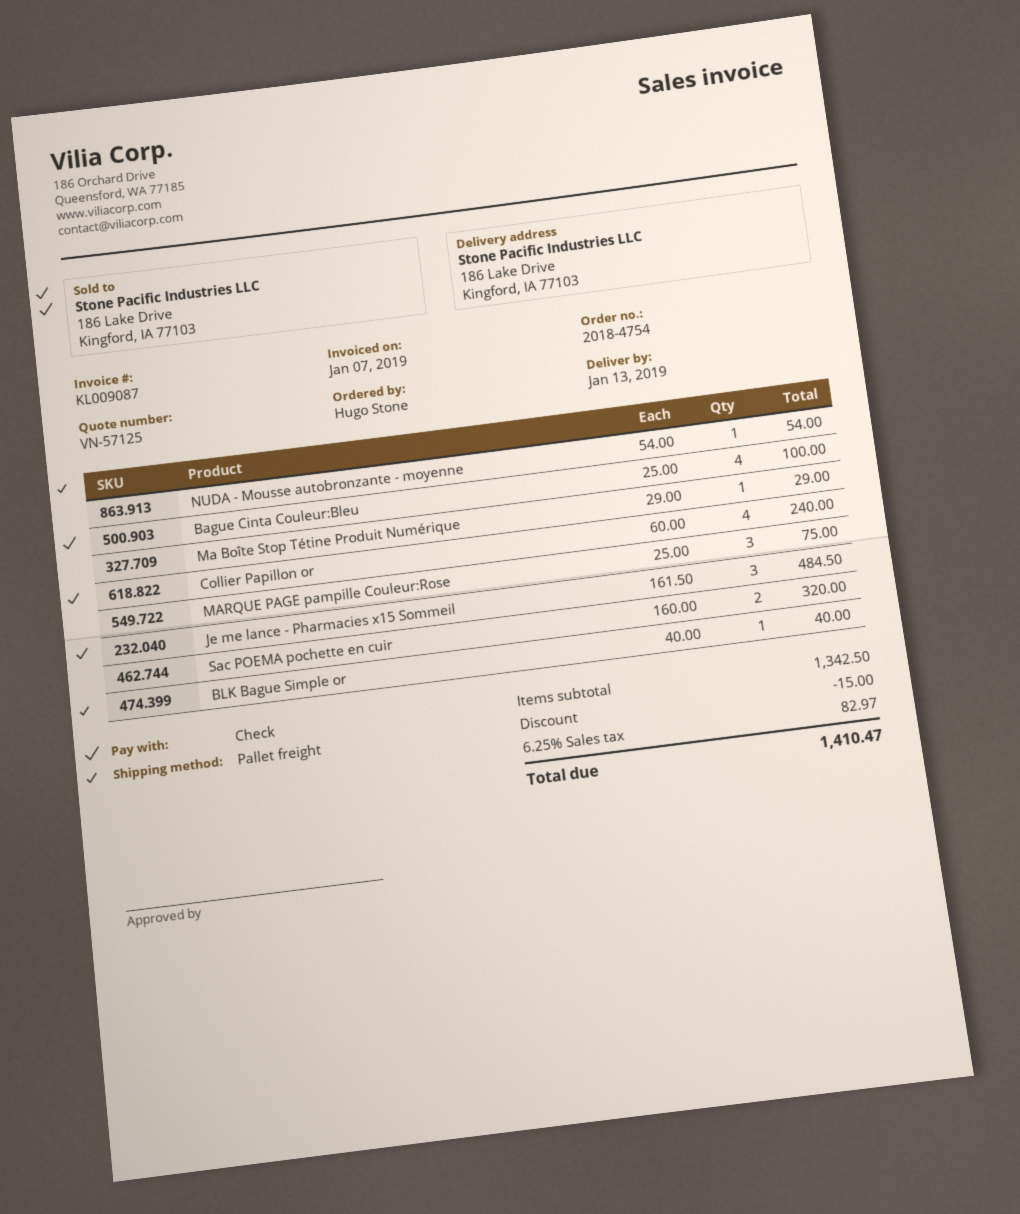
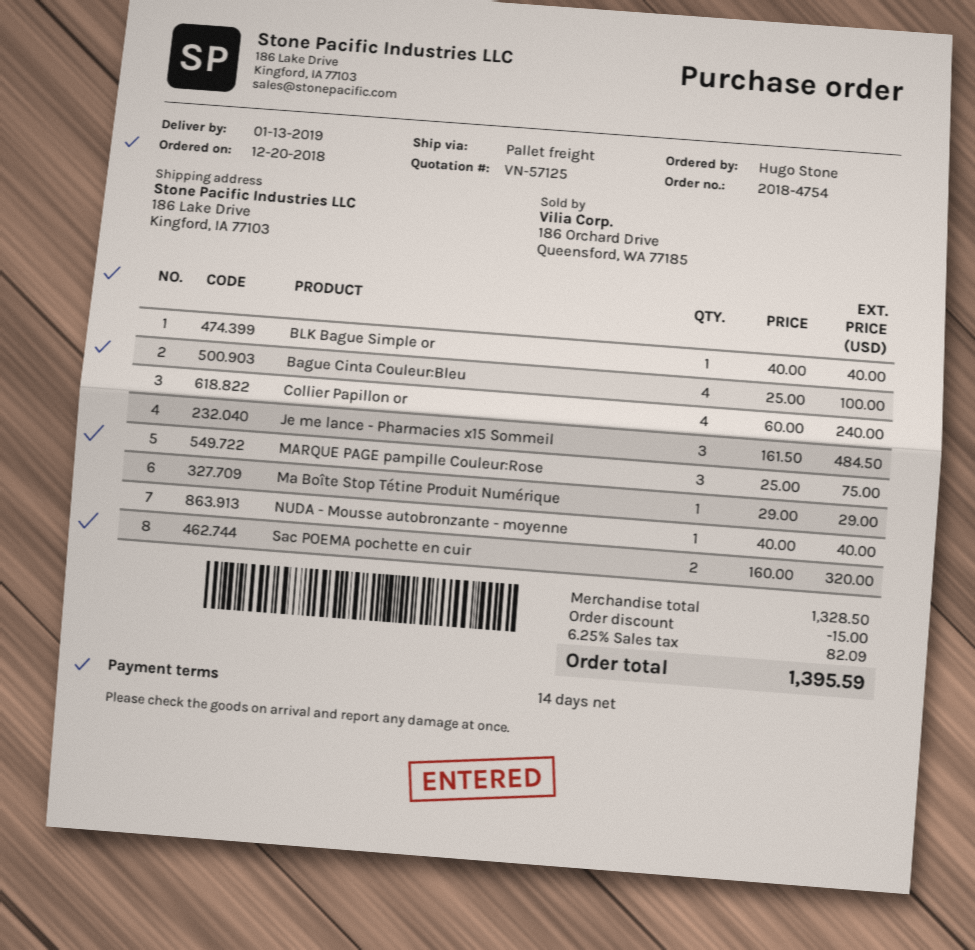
NUDA - Mousse autobronzante - moyenne: 1 x 54.00 = 54.00 -> 1 x 40.00 = 40.00
subtotal: 1342.50 -> 1328.50
tax: 6.25% = 82.97 -> 6.25% = 82.09
total: 1410.47 -> 1395.59

